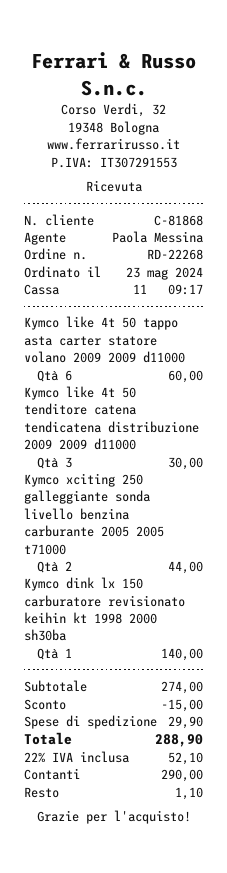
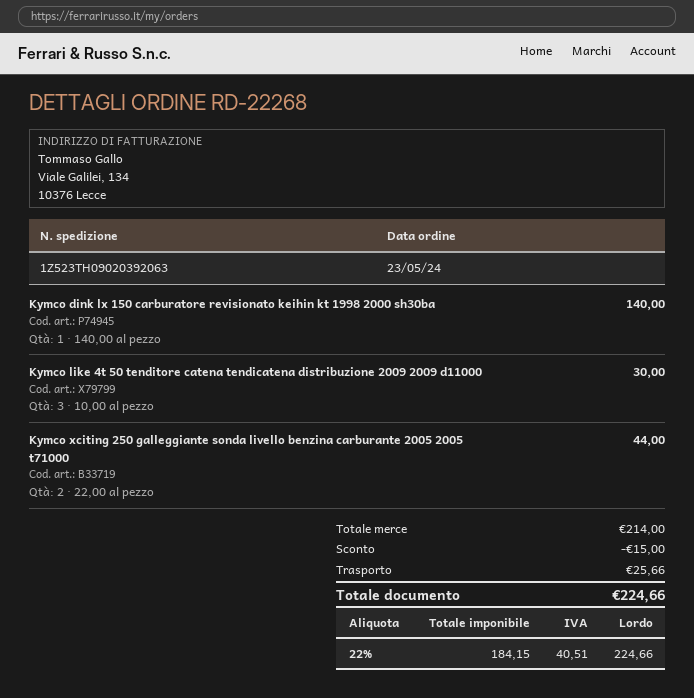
Kymco like 4t 50 tappo asta carter statore volano 2009 2009 d11000: 6 for 60.00 -> none
subtotal: 274.00 -> 214.00
shipping: 29.90 -> 25.66
tax: 22% = 52.10 -> 22% = 40.51
total: 288.90 -> 224.66

